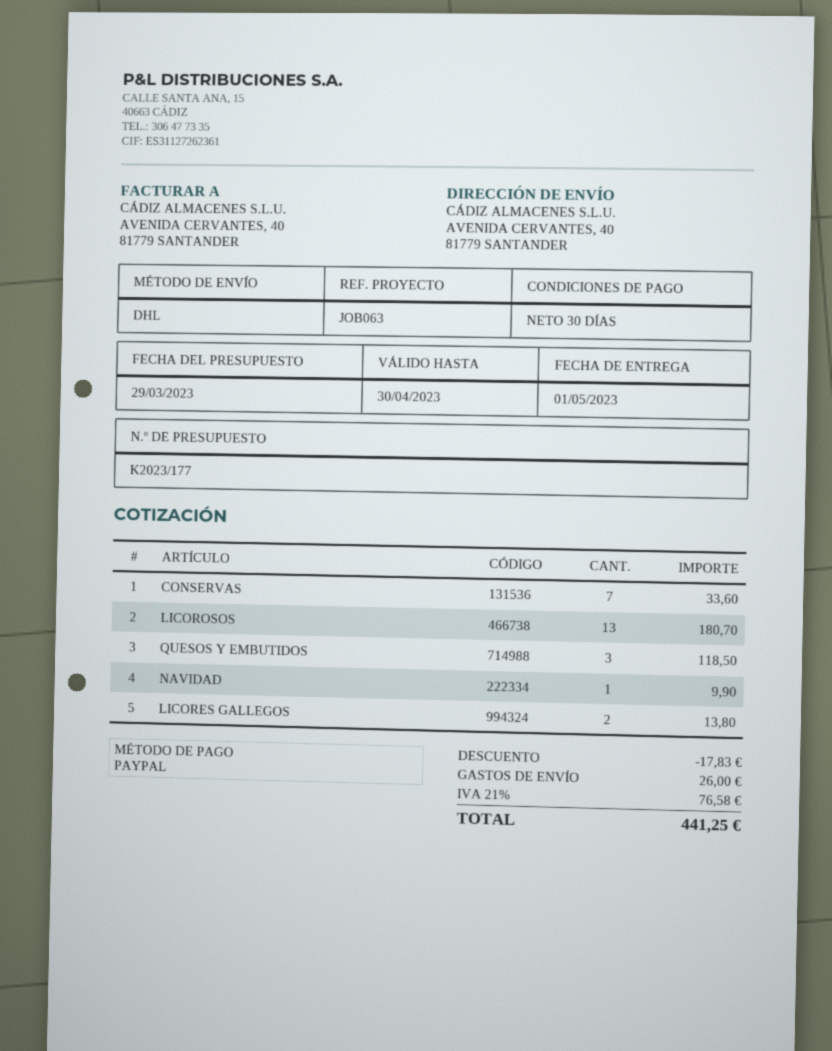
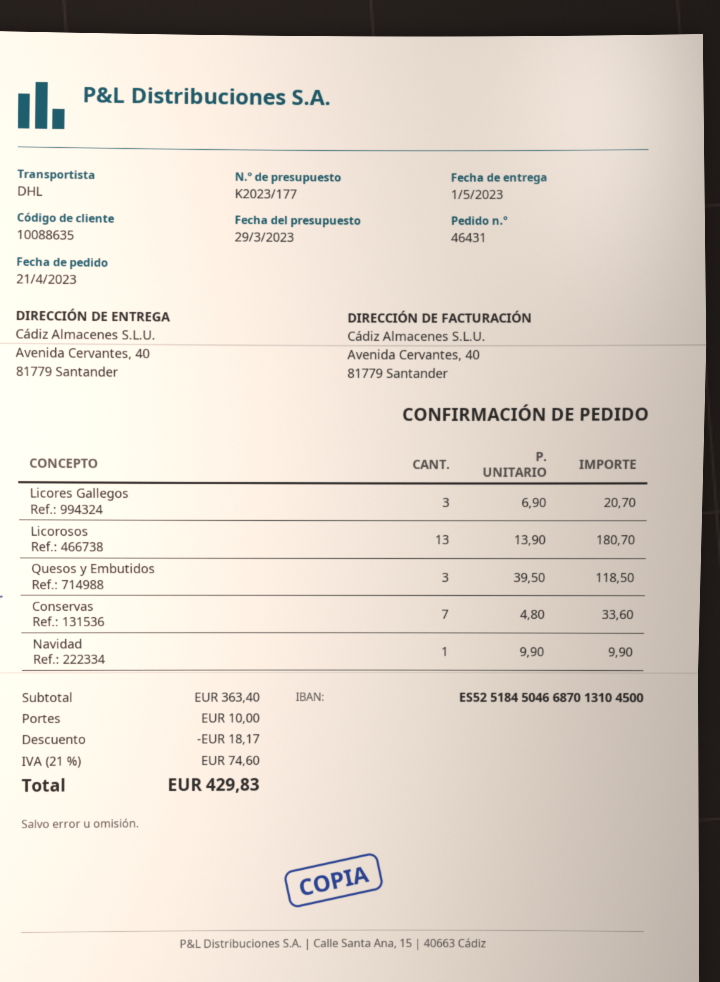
LICORES GALLEGOS: 2 for 13.80 -> 3 for 20.70
discount: 17.83 -> 18.17
shipping: 26.00 -> 10.00
tax: 21% = 76.58 -> 21% = 74.60
total: 441.25 -> 429.83

